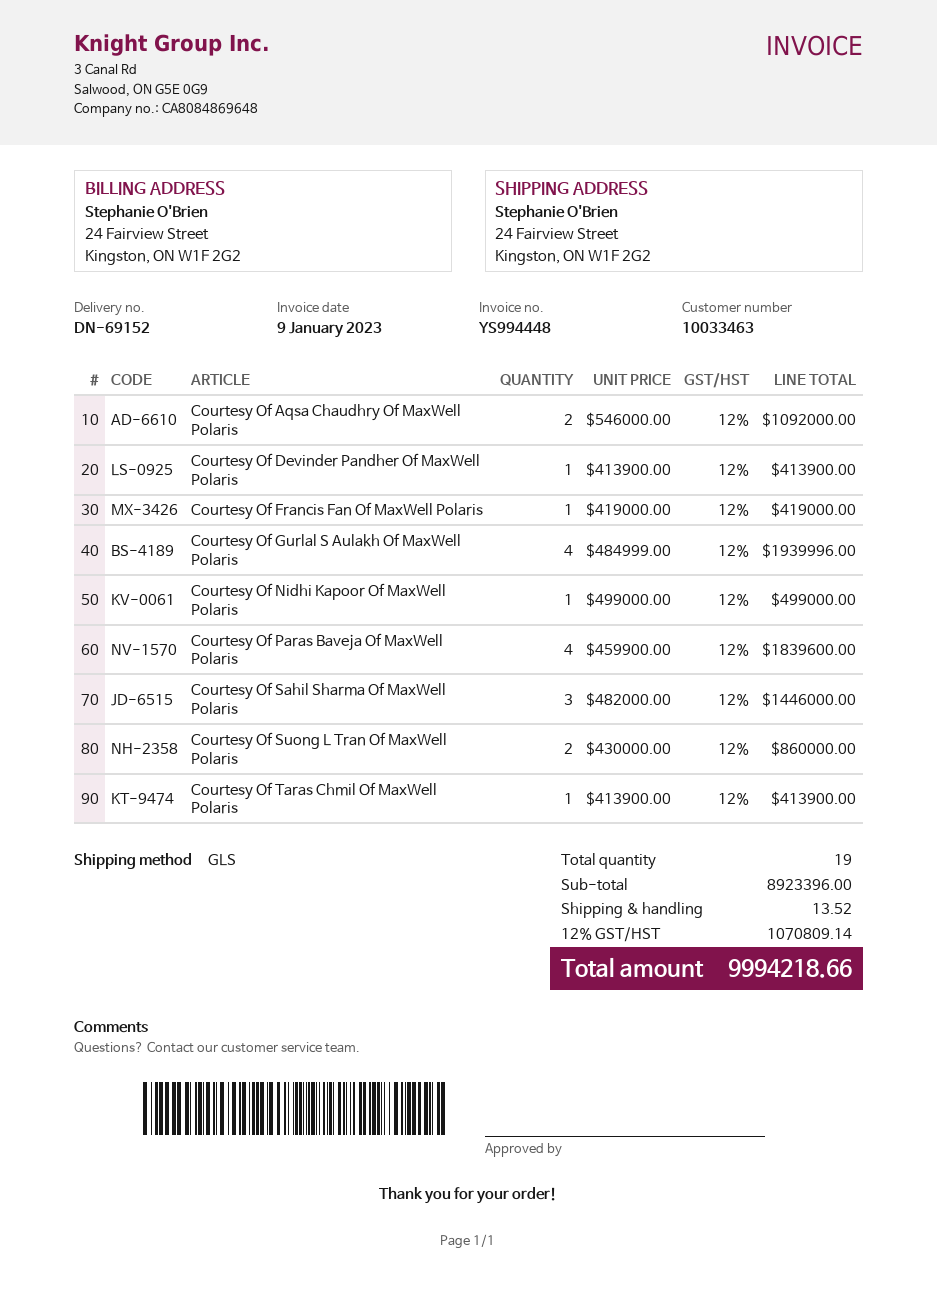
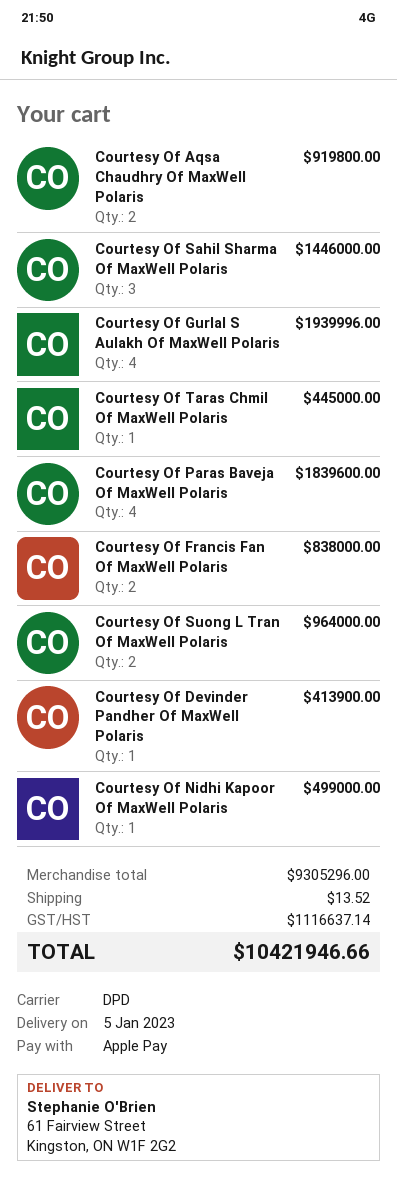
shipping method: GLS -> DPD
ship to: 24 Fairview Street, Kingston, ON W1F 2G2 -> 61 Fairview Street, Kingston, ON W1F 2G2
Courtesy Of Aqsa Chaudhry Of MaxWell Polaris: 2 for 1092000.00 -> 2 for 919800.00
Courtesy Of Francis Fan Of MaxWell Polaris: 1 for 419000.00 -> 2 for 838000.00
Courtesy Of Suong L Tran Of MaxWell Polaris: 2 for 860000.00 -> 2 for 964000.00
Courtesy Of Taras Chmil Of MaxWell Polaris: 1 for 413900.00 -> 1 for 445000.00
subtotal: 8923396.00 -> 9305296.00
tax: 1070809.14 -> 1116637.14
total: 9994218.66 -> 10421946.66

